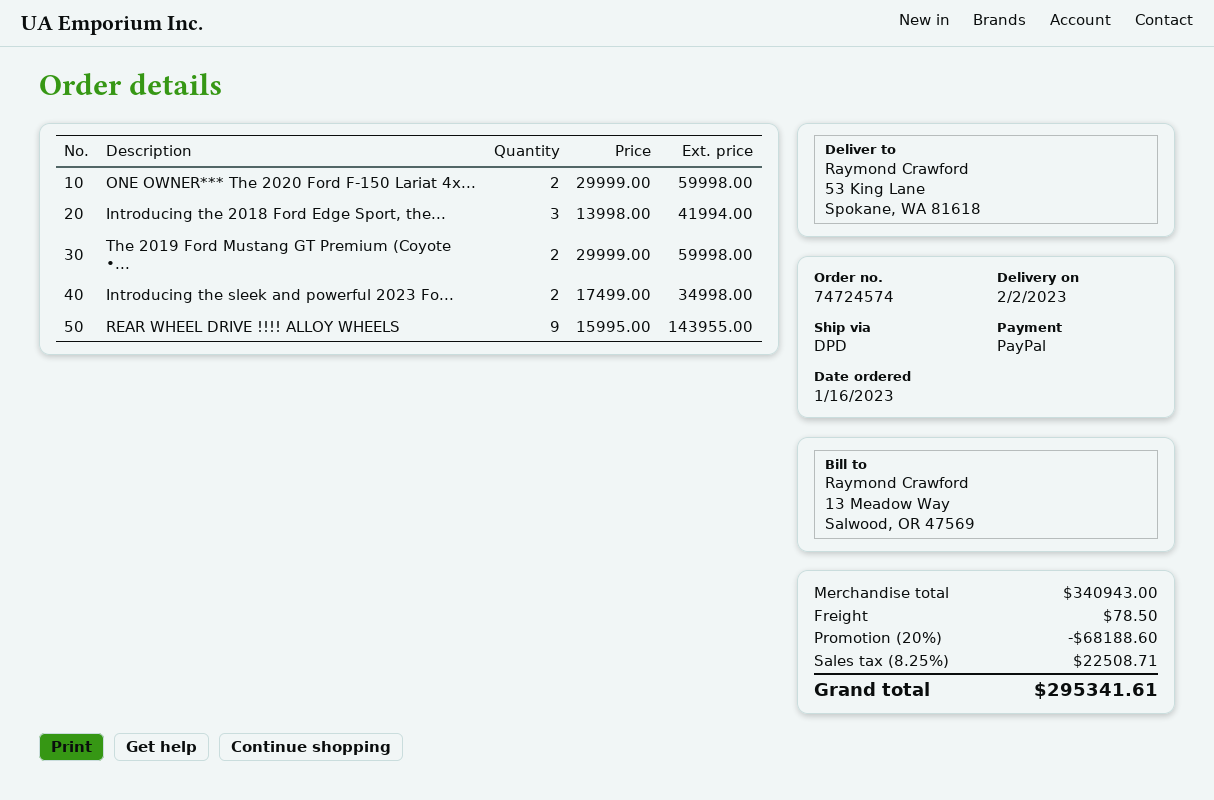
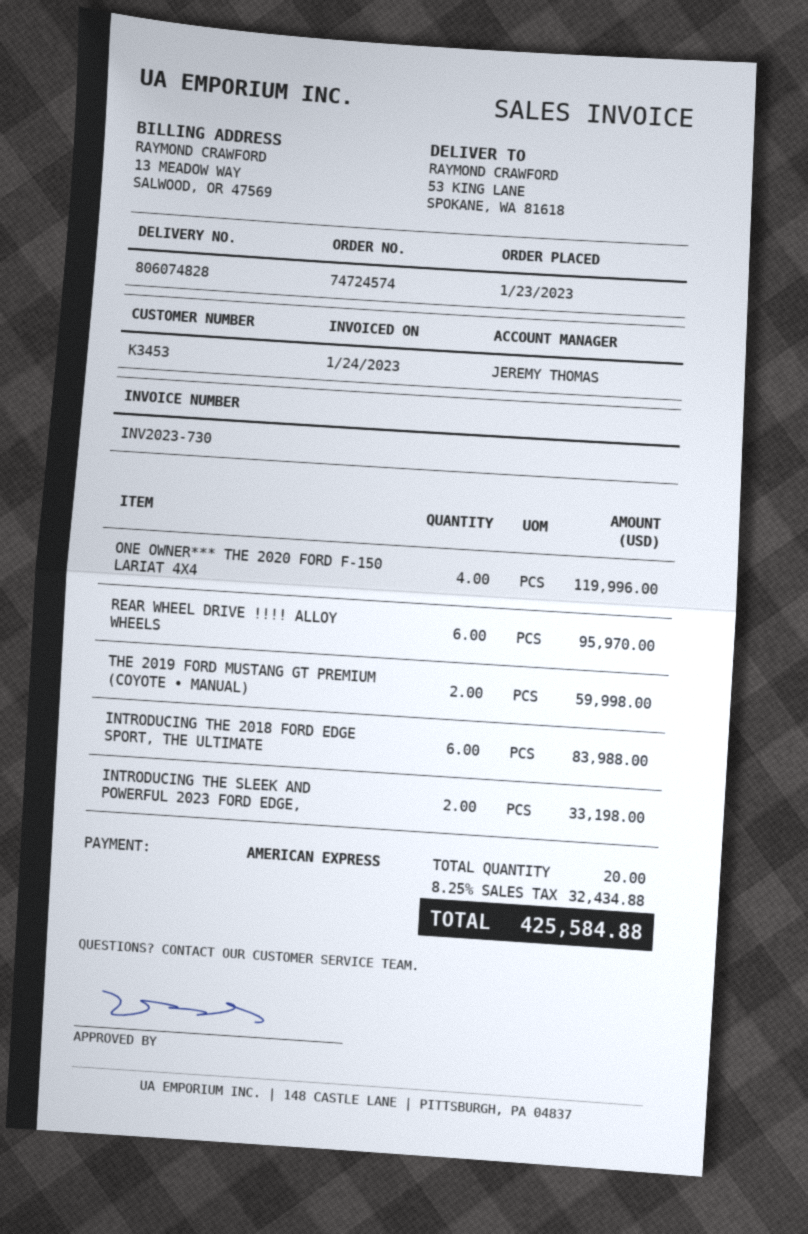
order date: 2023-01-16 -> 2023-01-23
payment method: PayPal -> American Express
ONE OWNER*** The 2020 Ford F‑150 Lariat 4x...: 2 for 59998.00 -> 4 for 119996.00
Introducing the 2018 Ford Edge Sport, the...: 3 for 41994.00 -> 6 for 83988.00
Introducing the sleek and powerful 2023 Fo...: 2 for 34998.00 -> 2 for 33198.00
REAR WHEEL DRIVE !!!! ALLOY WHEELS: 9 for 143955.00 -> 6 for 95970.00
discount: 20% = 68188.60 -> none
shipping: 78.50 -> none
tax: 8.25% = 22508.71 -> 8.25% = 32434.88
total: 295341.61 -> 425584.88

